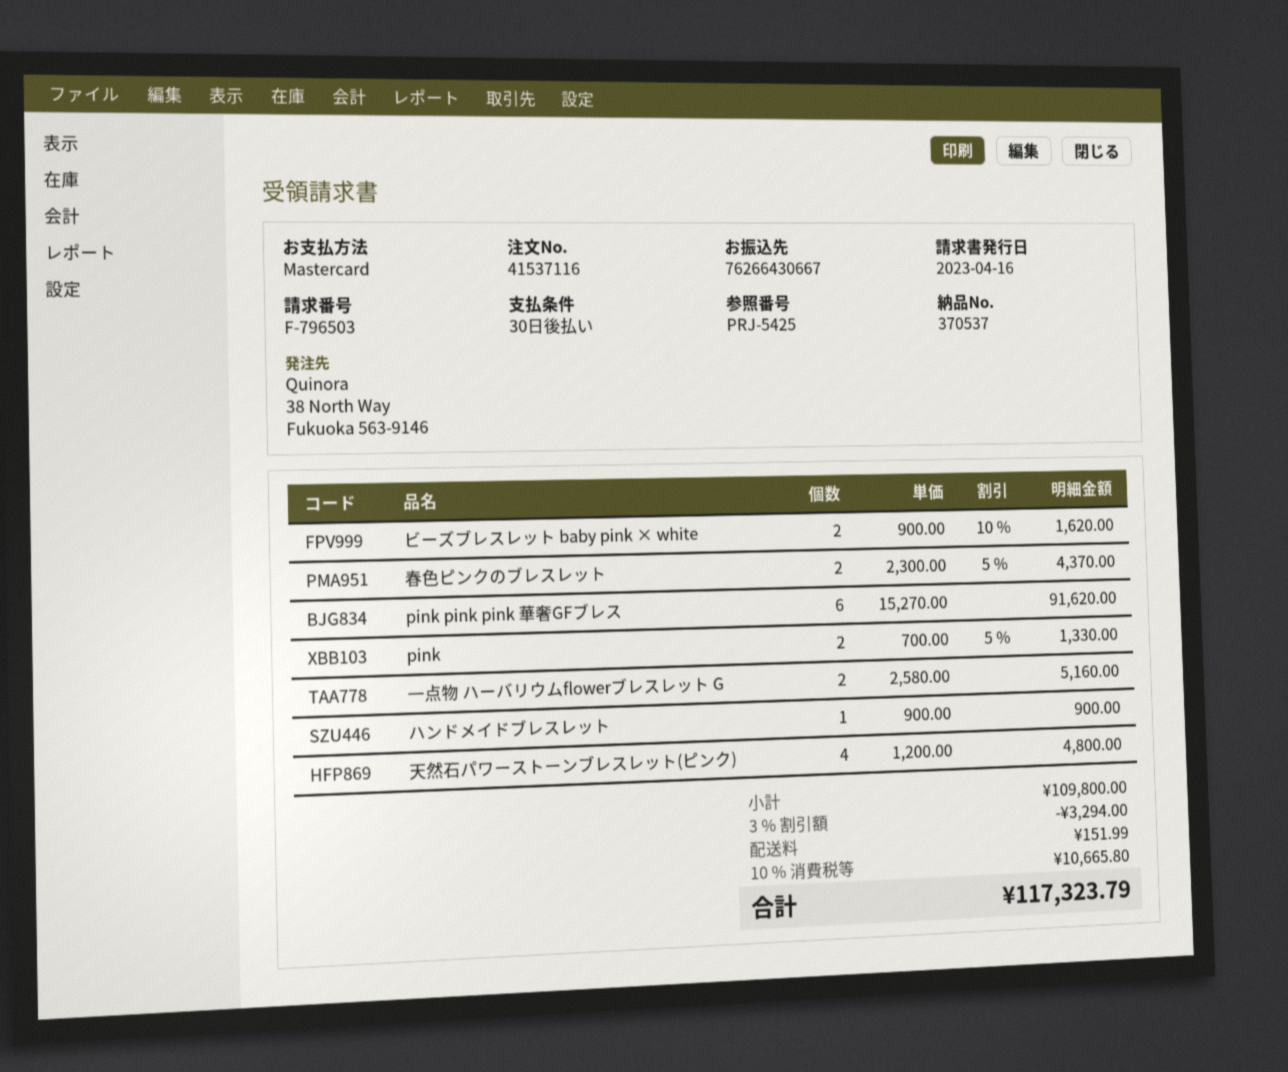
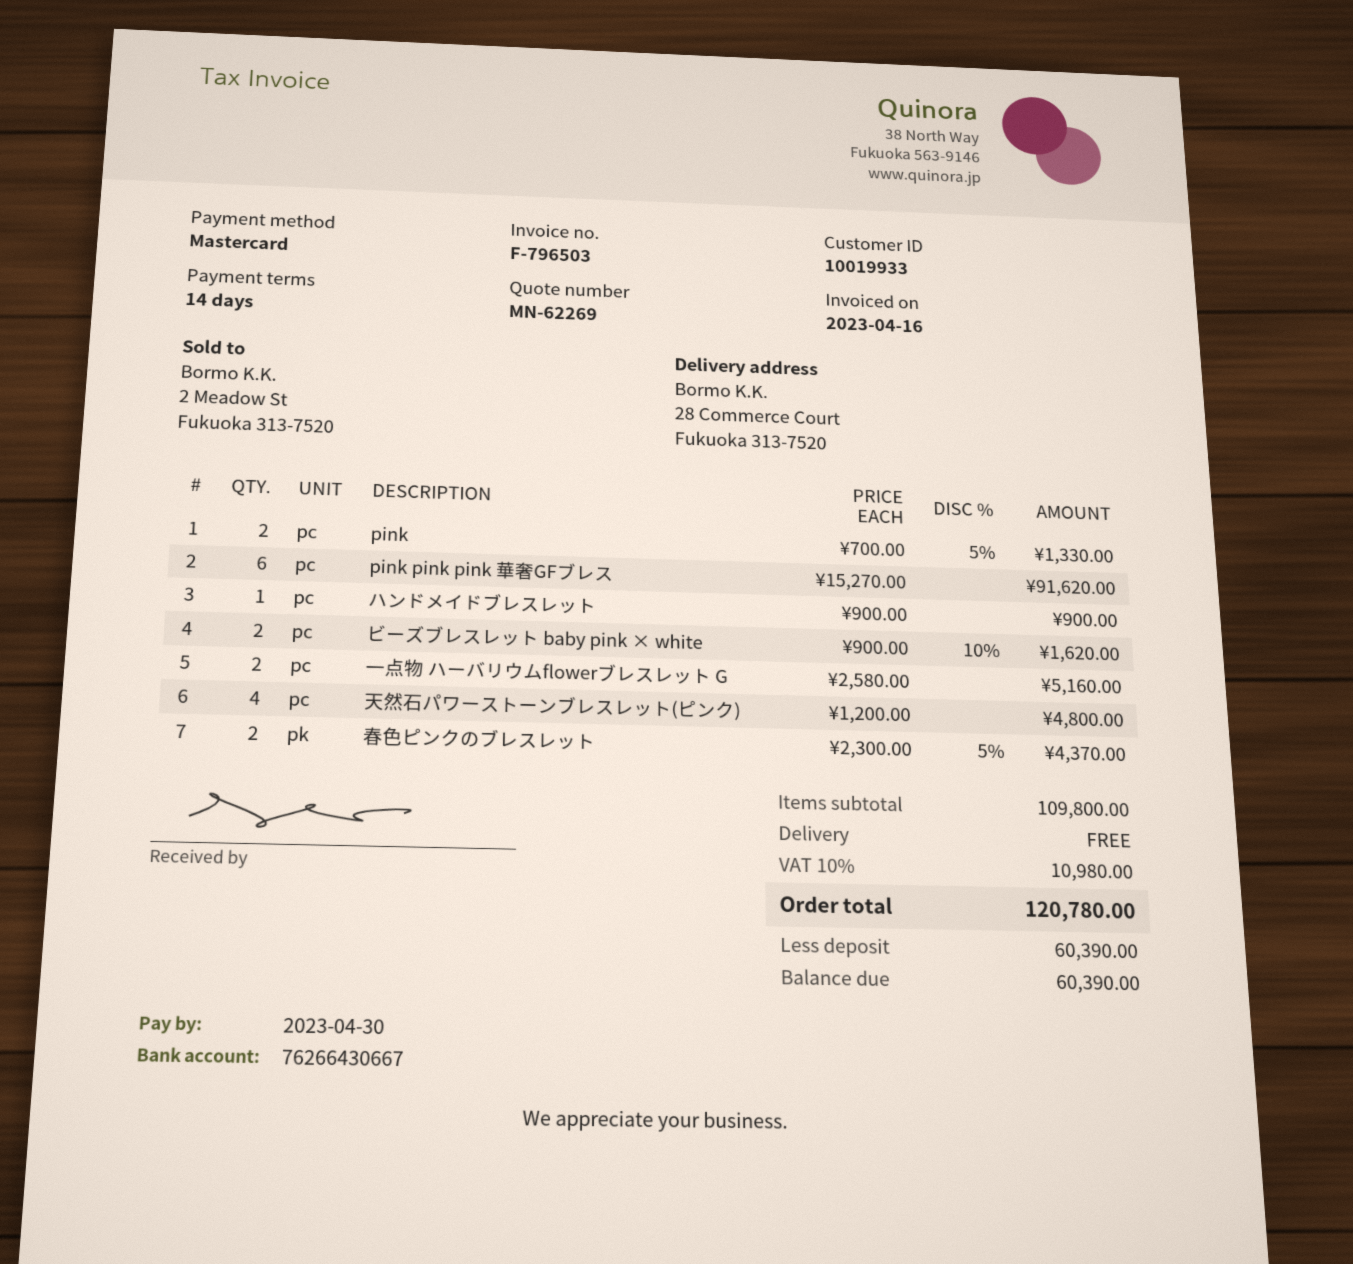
payment terms: 30 days -> 14 days
discount: 3% = 3294.00 -> none
shipping: 151.99 -> 0.00
tax: 10% = 10665.80 -> 10% = 10980.00
total: 117323.79 -> 120780.00

